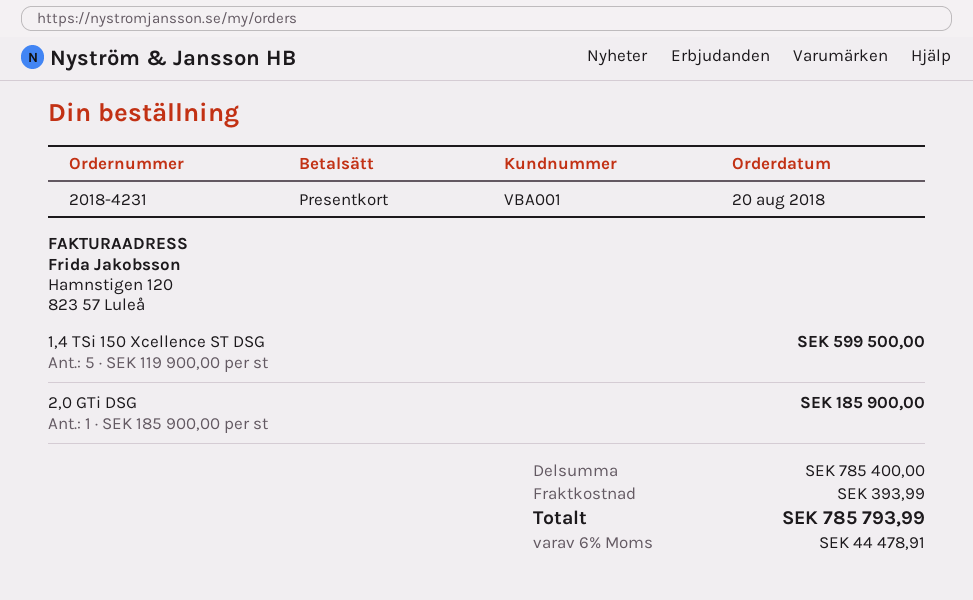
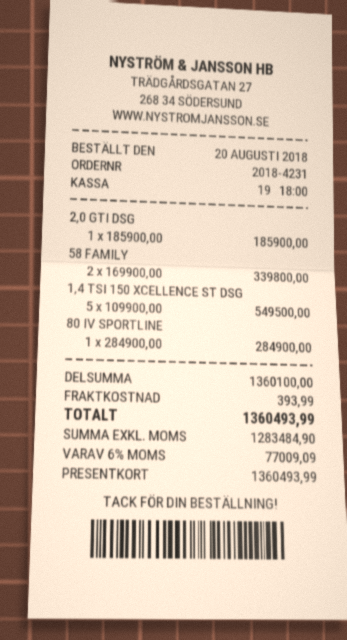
1,4 TSi 150 Xcellence ST DSG: 5 x 119900.00 = 599500.00 -> 5 x 109900.00 = 549500.00
58 FAMILY: none -> 2 x 169900.00 = 339800.00
80 IV SPORTLINE: none -> 1 x 284900.00 = 284900.00
subtotal: 785400.00 -> 1360100.00
tax: 6% = 44478.91 -> 6% = 77009.09
total: 785793.99 -> 1360493.99

